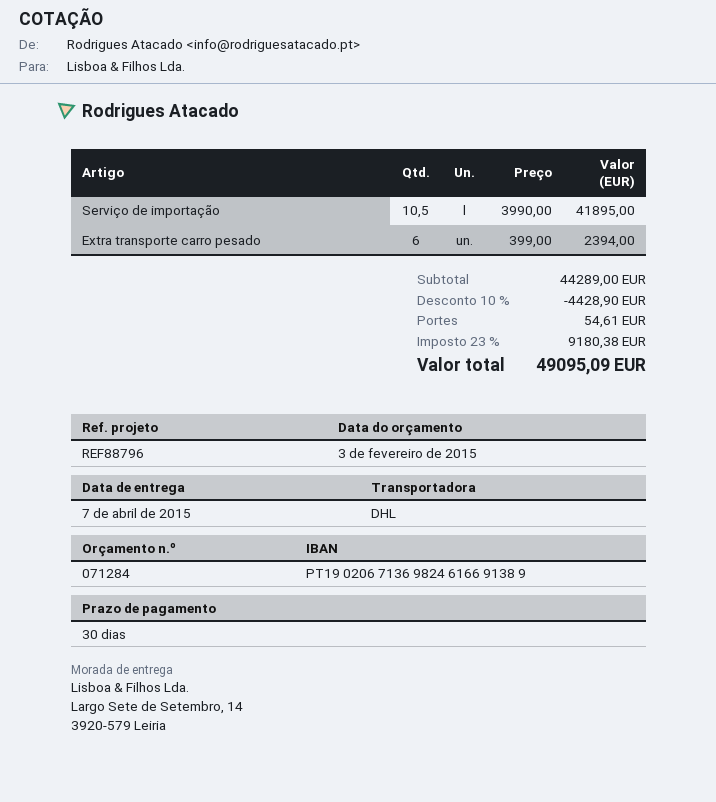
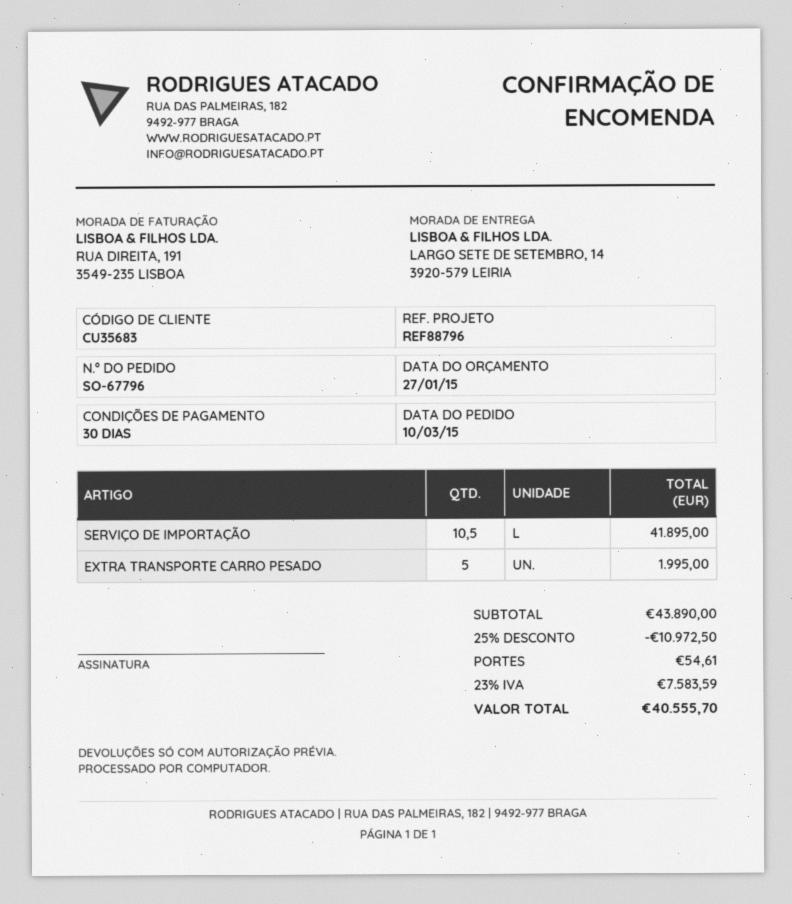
quote date: 2015-02-03 -> 2015-01-27
Extra transporte carro pesado: 6 for 2394.00 -> 5 for 1995.00
subtotal: 44289.00 -> 43890.00
discount: 10% = 4428.90 -> 25% = 10972.50
tax: 23% = 9180.38 -> 23% = 7583.59
total: 49095.09 -> 40555.70

